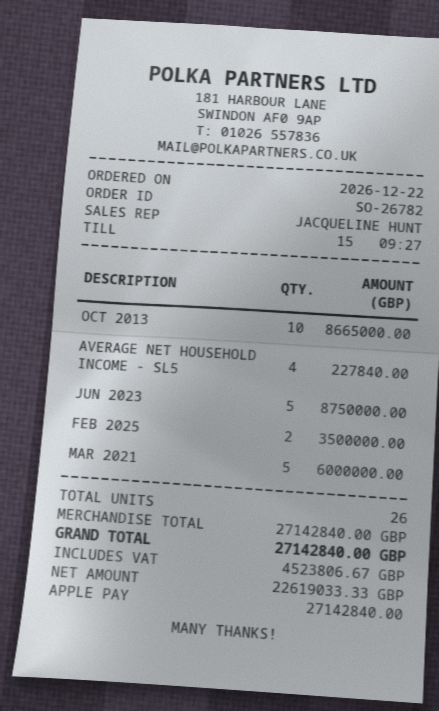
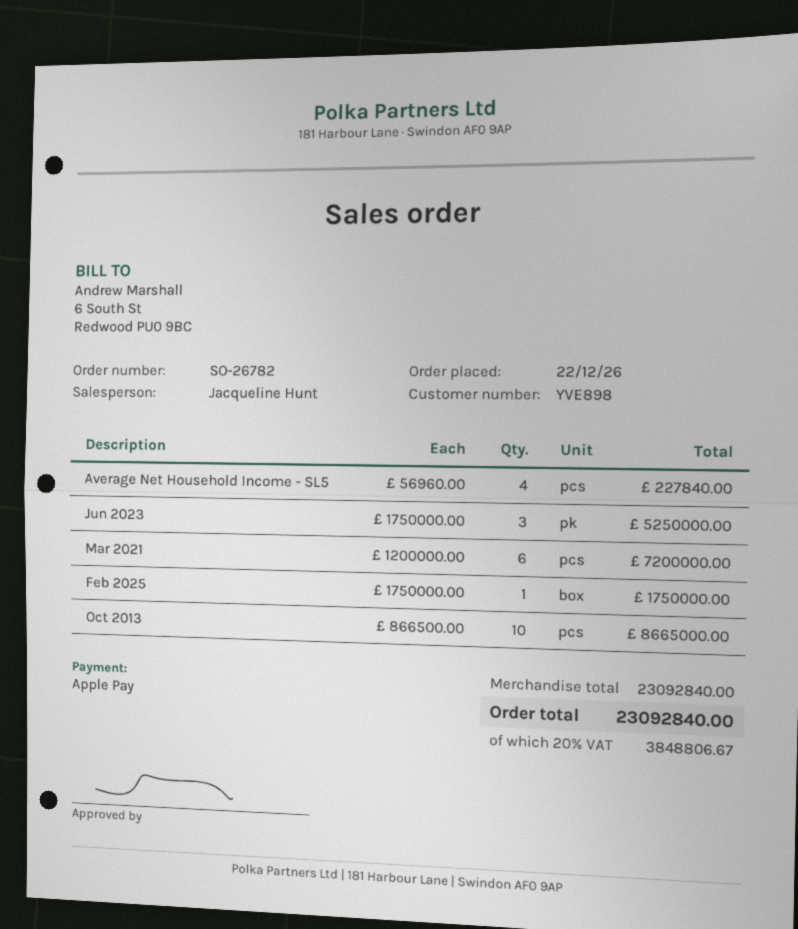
JUN 2023: 5 for 8750000.00 -> 3 for 5250000.00
FEB 2025: 2 for 3500000.00 -> 1 for 1750000.00
MAR 2021: 5 for 6000000.00 -> 6 for 7200000.00
subtotal: 27142840.00 -> 23092840.00
tax: 4523806.67 -> 3848806.67
total: 27142840.00 -> 23092840.00

